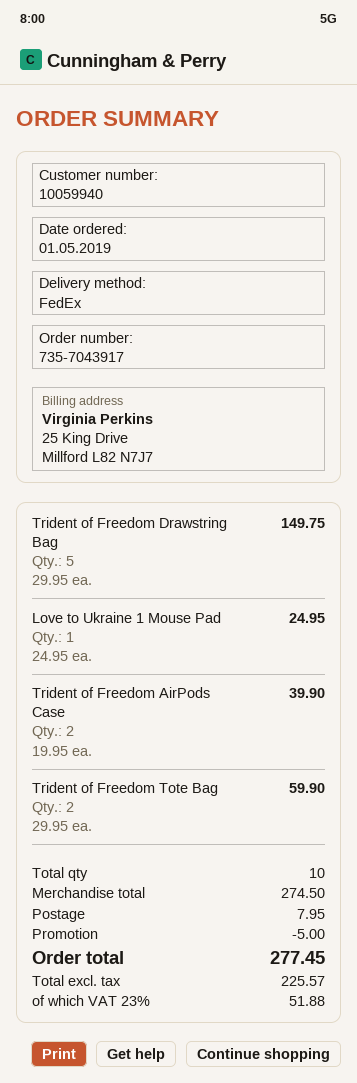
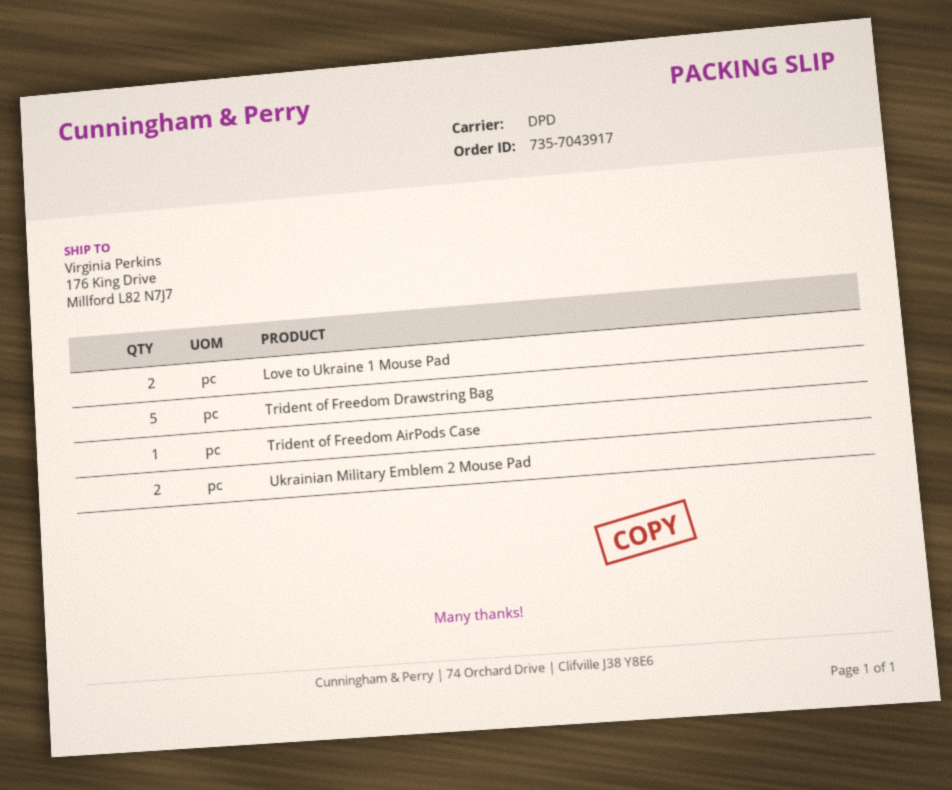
shipping method: FedEx -> DPD
Love to Ukraine 1 Mouse Pad: 1 -> 2
Trident of Freedom AirPods Case: 2 -> 1
Trident of Freedom Tote Bag: 2 -> none
Ukrainian Military Emblem 2 Mouse Pad: none -> 2

